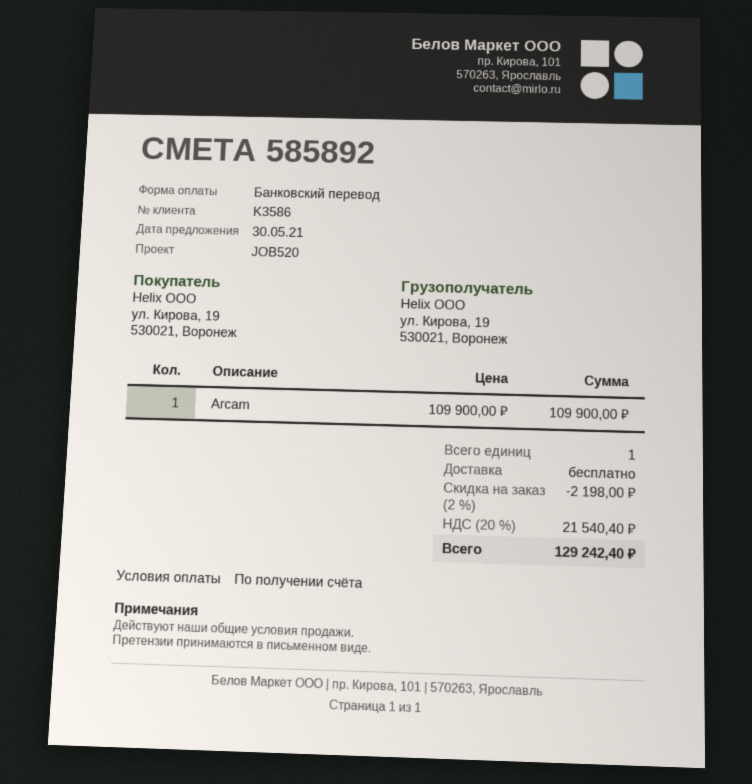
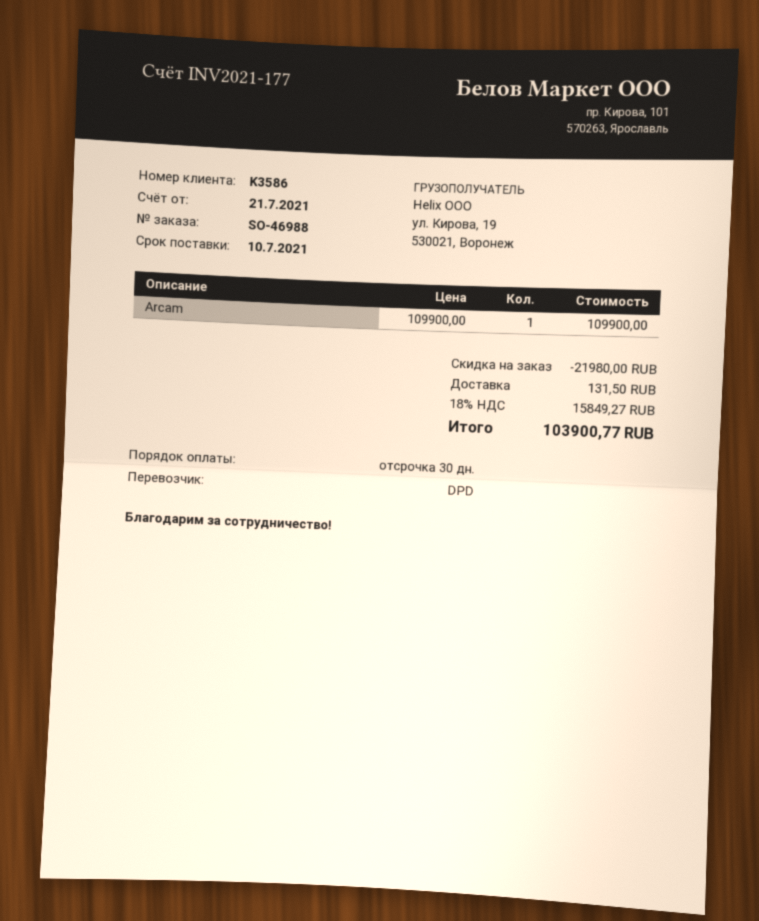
payment terms: on receipt -> 30 days
discount: 2198.00 -> 21980.00
shipping: 0.00 -> 131.50
tax: 20% = 21540.40 -> 18% = 15849.27
total: 129242.40 -> 103900.77

